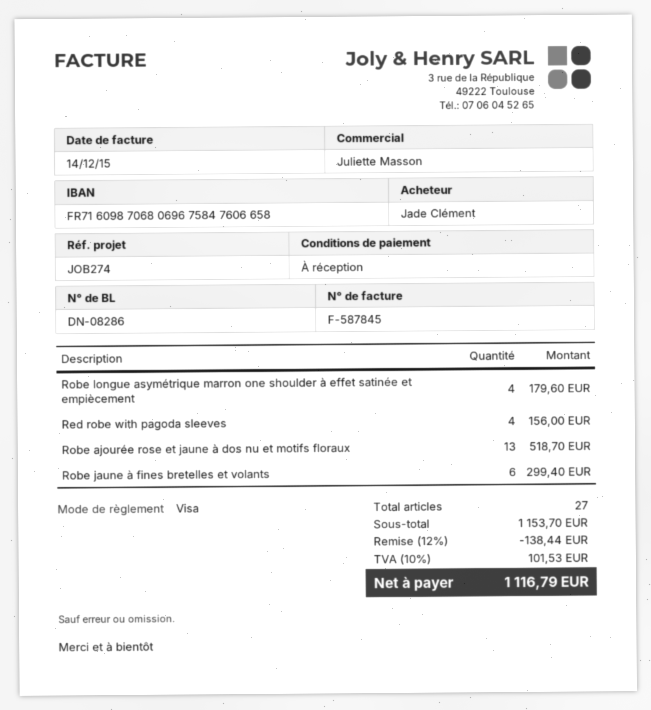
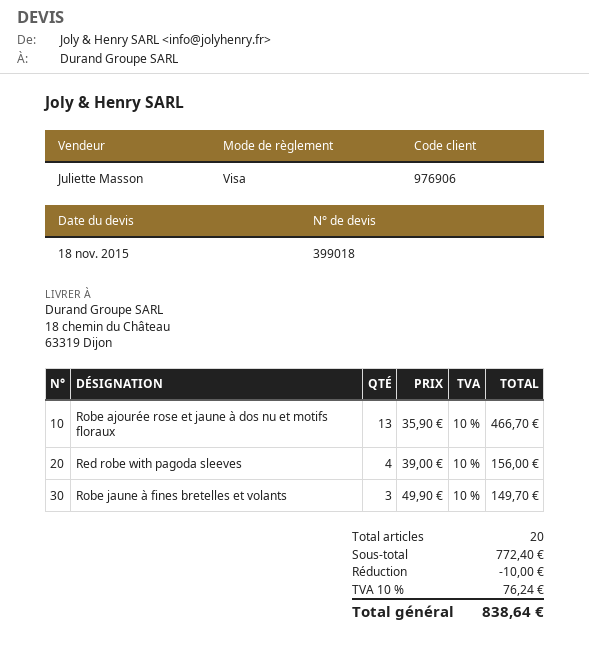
Robe longue asymétrique marron one shoulder à effet satinée et empiècement: 4 for 179.60 -> none
Robe ajourée rose et jaune à dos nu et motifs floraux: 13 for 518.70 -> 13 for 466.70
Robe jaune à fines bretelles et volants: 6 for 299.40 -> 3 for 149.70
total quantity: 27 -> 20
subtotal: 1153.70 -> 772.40
discount: 138.44 -> 10.00
tax: 10% = 101.53 -> 10% = 76.24
total: 1116.79 -> 838.64

